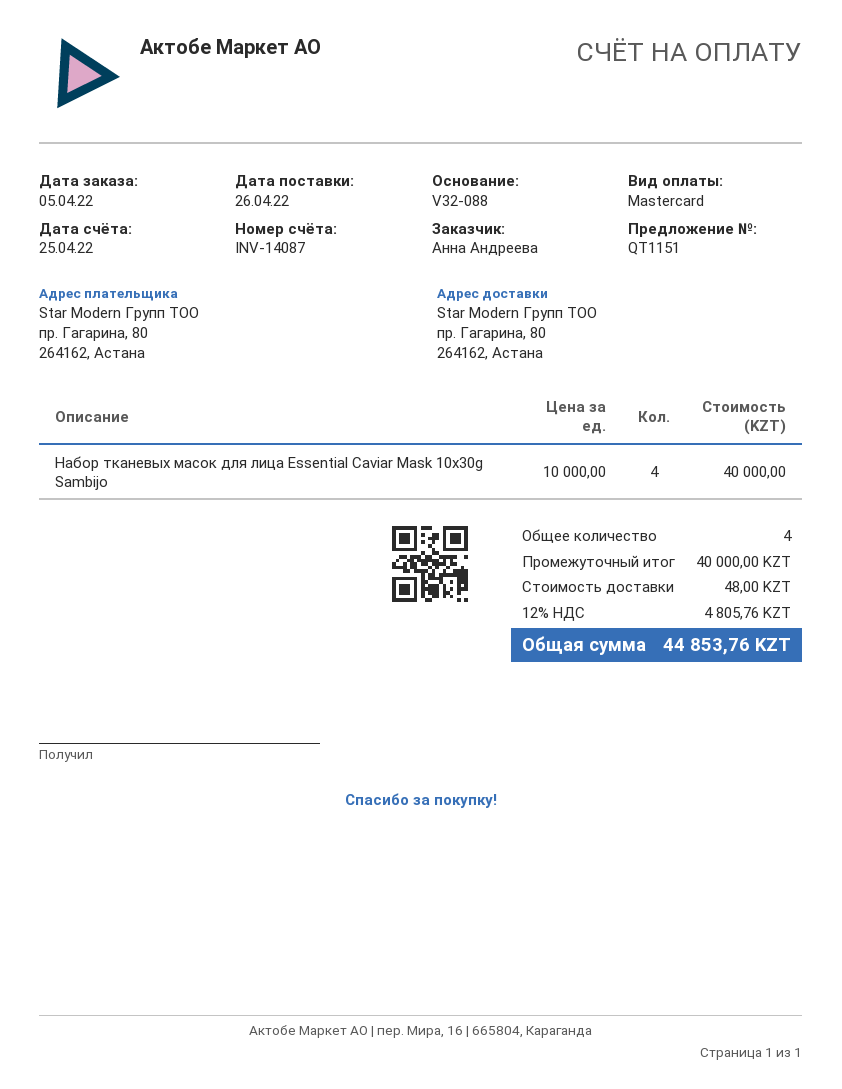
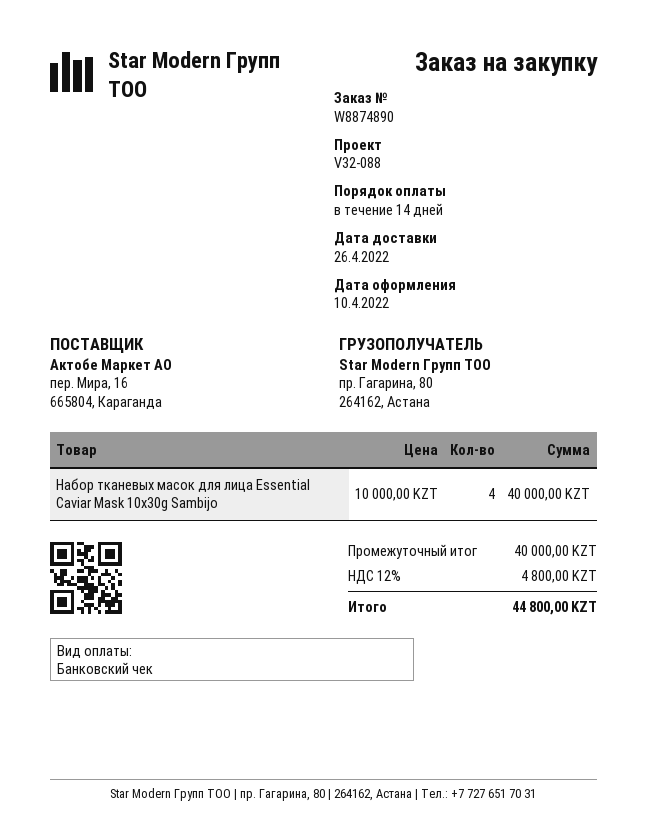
order date: 2022-04-05 -> 2022-04-10
payment method: Mastercard -> cheque
shipping: 48.00 -> none
tax: 12% = 4805.76 -> 12% = 4800.00
total: 44853.76 -> 44800.00

